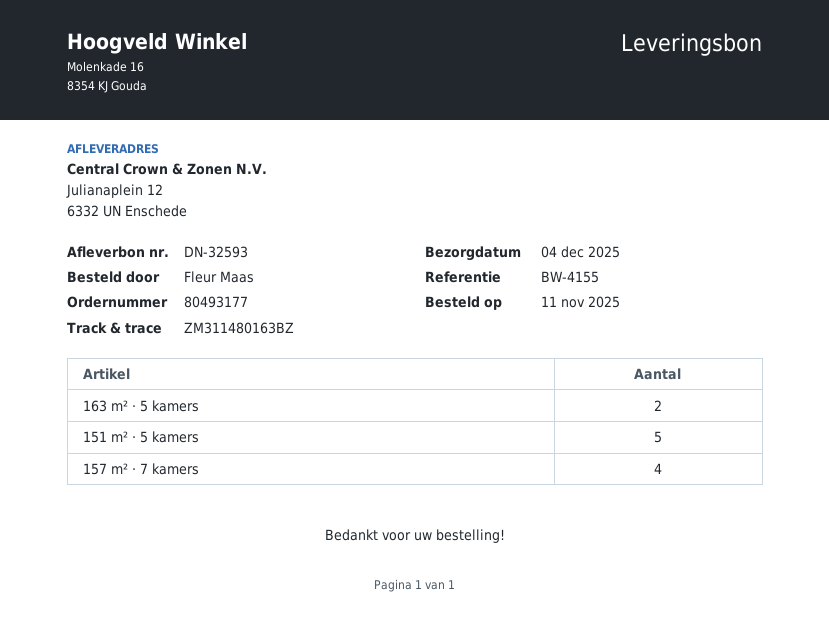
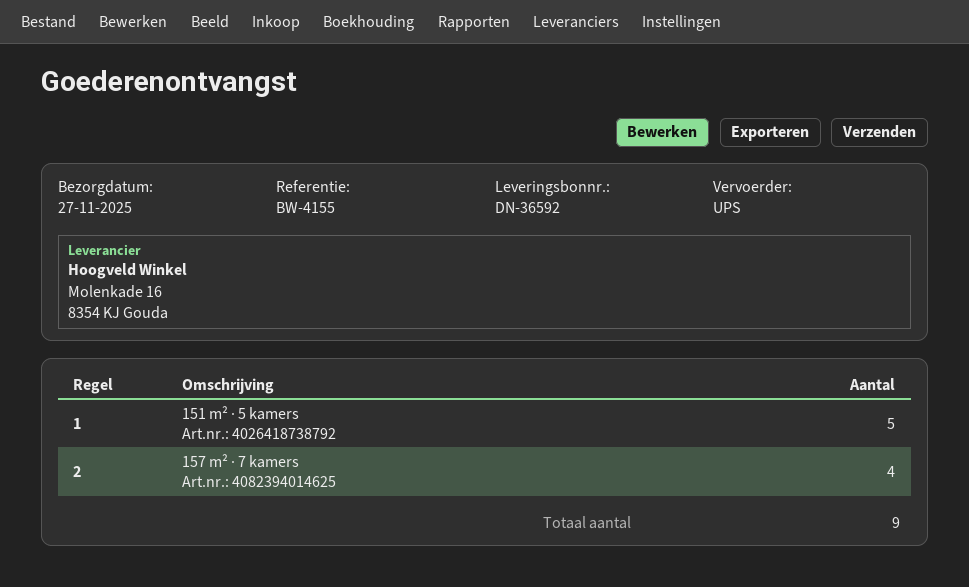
delivery note number: DN-32593 -> DN-36592
delivery date: 2025-12-04 -> 2025-11-27
163 m² · 5 kamers: 2 -> none

